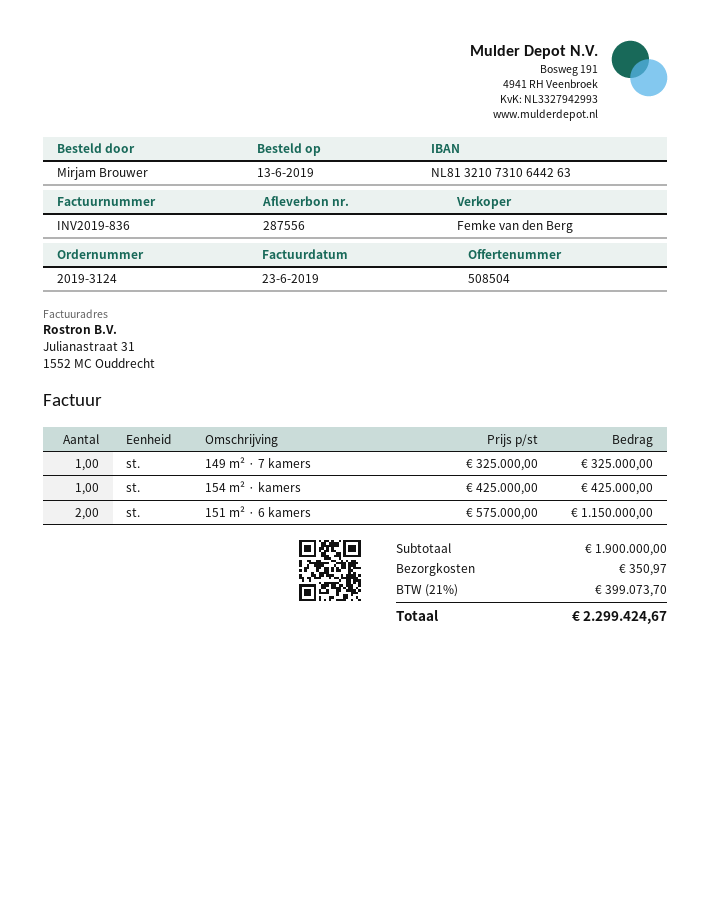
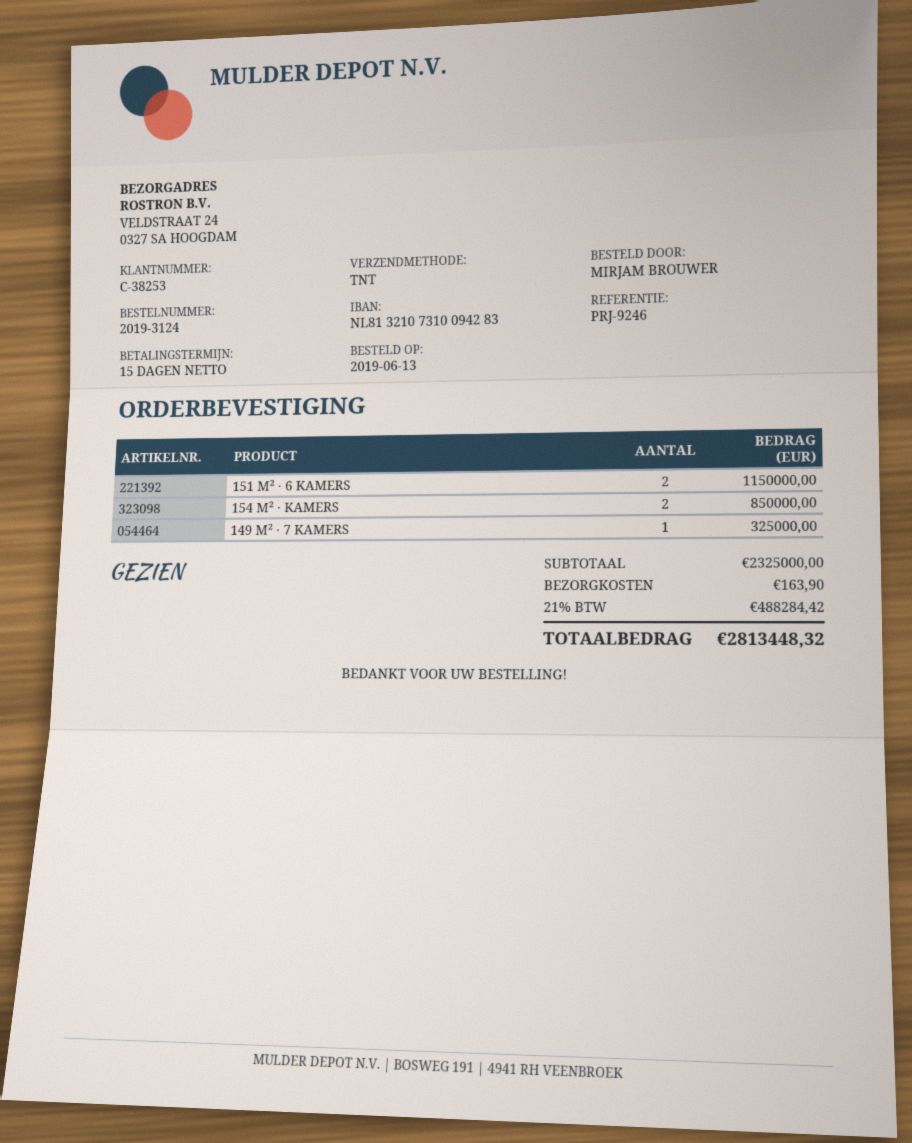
bank account: NL8132107310644263 -> NL8132107310094283
154 m² · kamers: 1 for 425000.00 -> 2 for 850000.00
subtotal: 1900000.00 -> 2325000.00
shipping: 350.97 -> 163.90
tax: 21% = 399073.70 -> 21% = 488284.42
total: 2299424.67 -> 2813448.32

